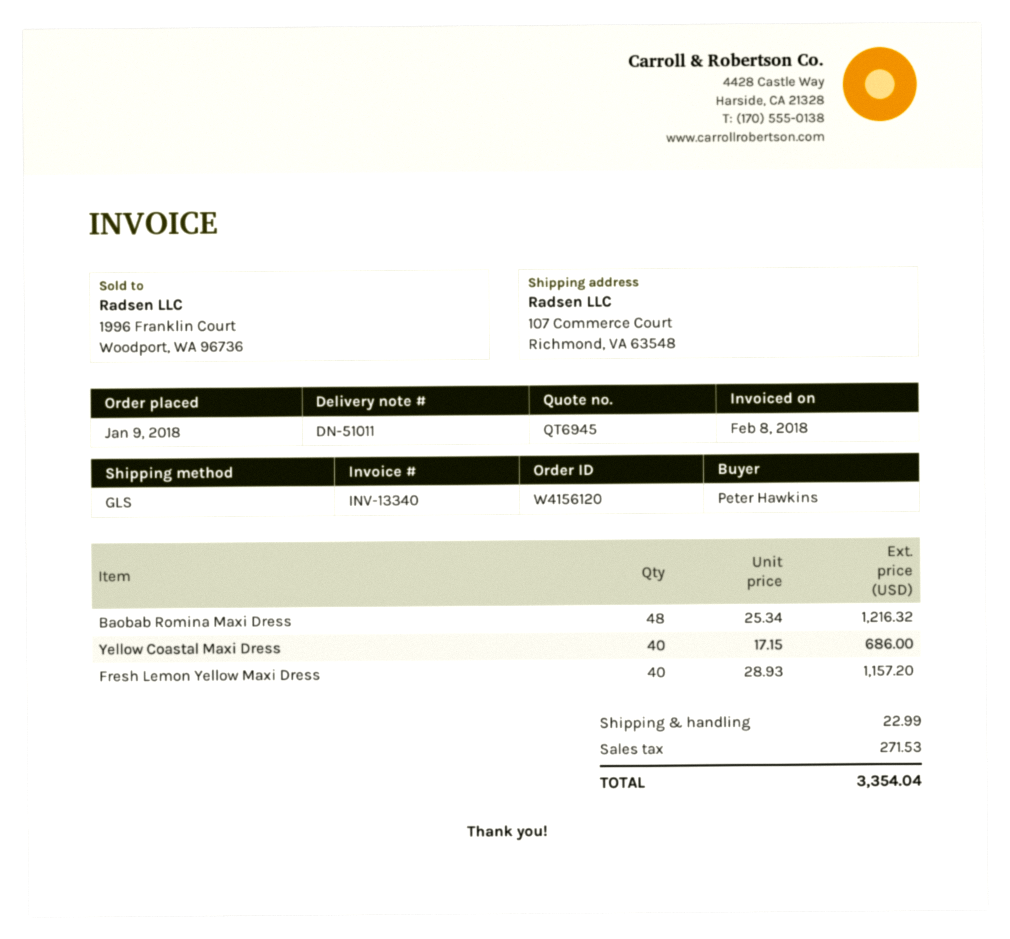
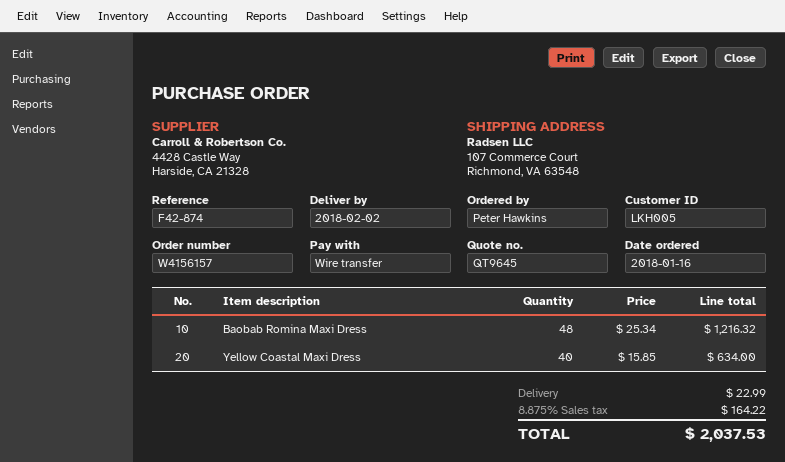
quote number: QT6945 -> QT9645
order number: W4156120 -> W4156157
order date: 2018-01-09 -> 2018-01-16
Yellow Coastal Maxi Dress: 40 x 17.15 = 686.00 -> 40 x 15.85 = 634.00
Fresh Lemon Yellow Maxi Dress: 40 x 28.93 = 1157.20 -> none
tax: 271.53 -> 164.22
total: 3354.04 -> 2037.53

